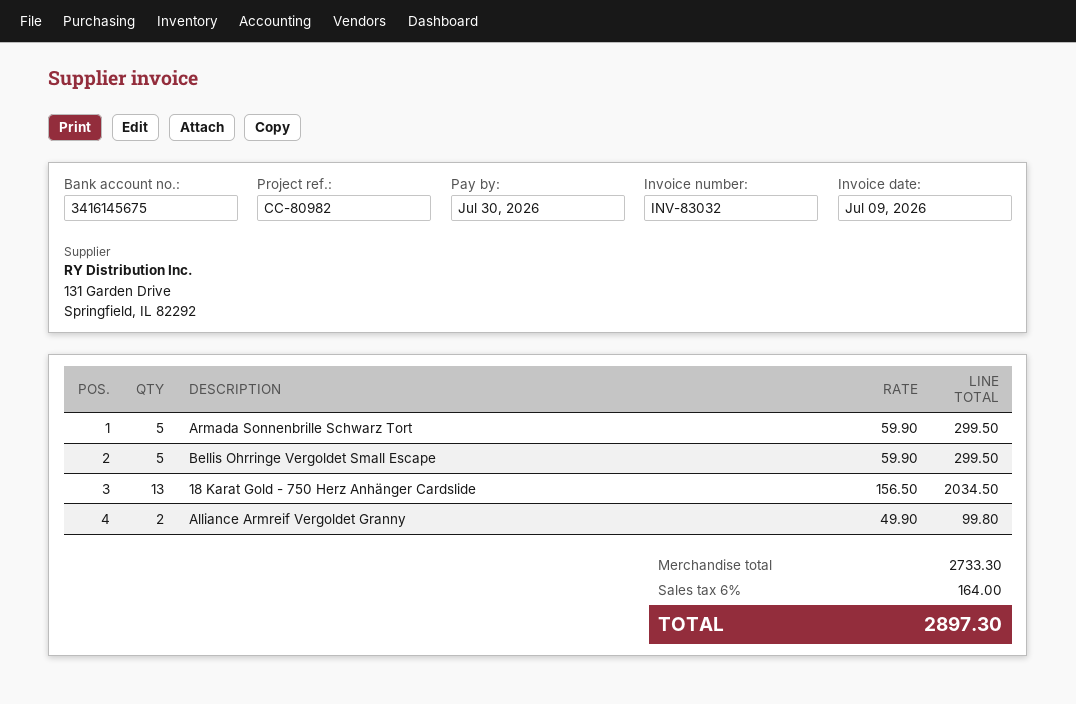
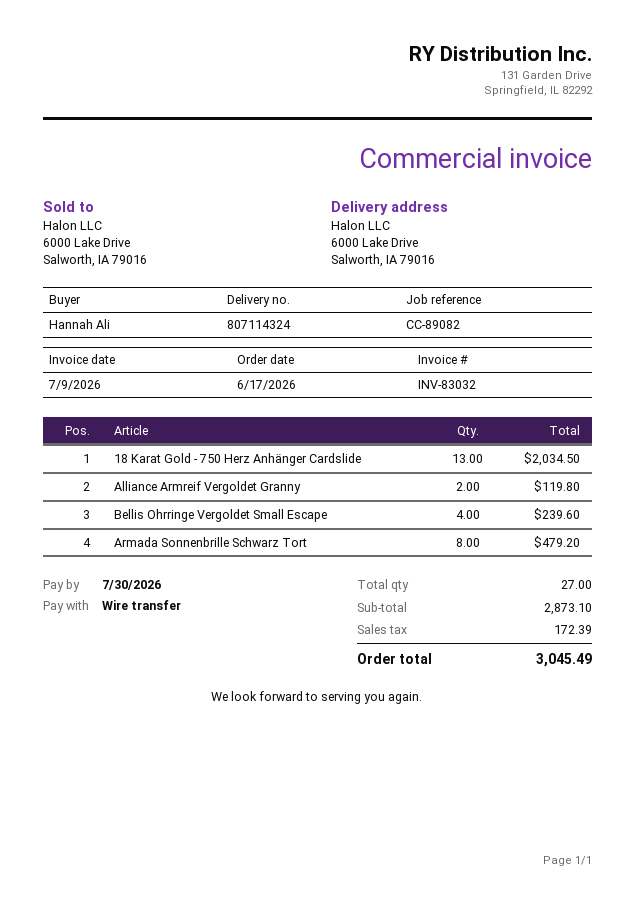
reference: CC-80982 -> CC-89082
Armada Sonnenbrille Schwarz Tort: 5 for 299.50 -> 8 for 479.20
Bellis Ohrringe Vergoldet Small Escape: 5 for 299.50 -> 4 for 239.60
Alliance Armreif Vergoldet Granny: 2 for 99.80 -> 2 for 119.80
subtotal: 2733.30 -> 2873.10
tax: 164.00 -> 172.39
total: 2897.30 -> 3045.49

